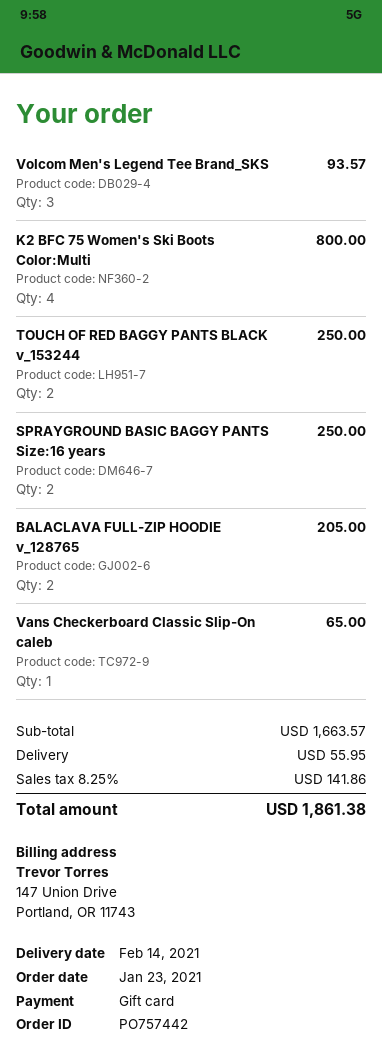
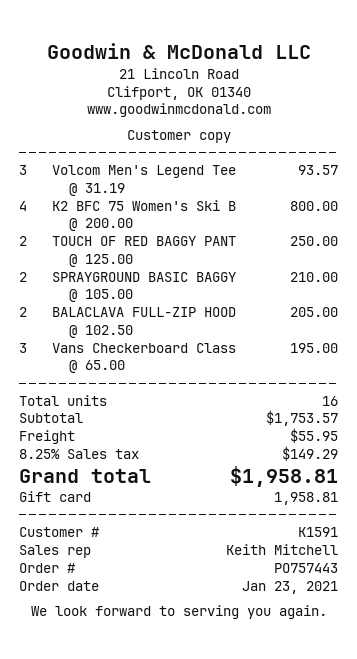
order number: PO757442 -> PO757443
SPRAYGROUND BASIC BAGGY PANTS Size:16 years: 2 for 250.00 -> 2 for 210.00
Vans Checkerboard Classic Slip-On caleb: 1 for 65.00 -> 3 for 195.00
subtotal: 1663.57 -> 1753.57
tax: 8.25% = 141.86 -> 8.25% = 149.29
total: 1861.38 -> 1958.81

